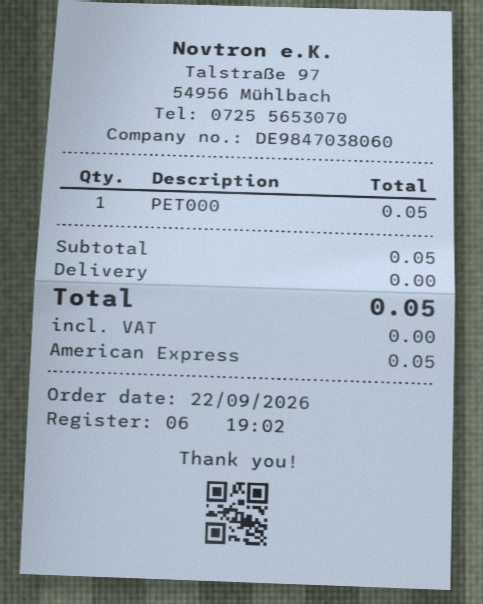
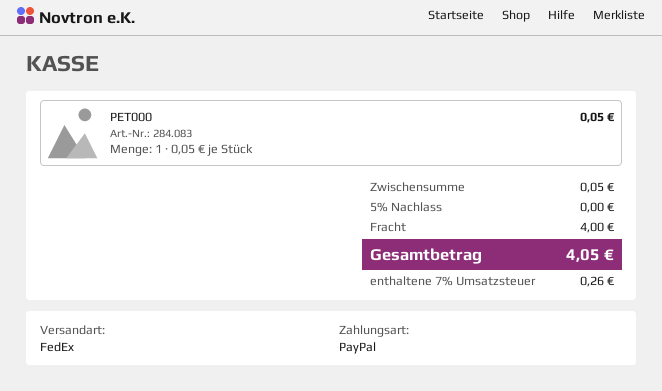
payment method: American Express -> PayPal
discount: none -> 5% = 0.00
shipping: 0.00 -> 4.00
tax: 0.00 -> 0.26
total: 0.05 -> 4.05

